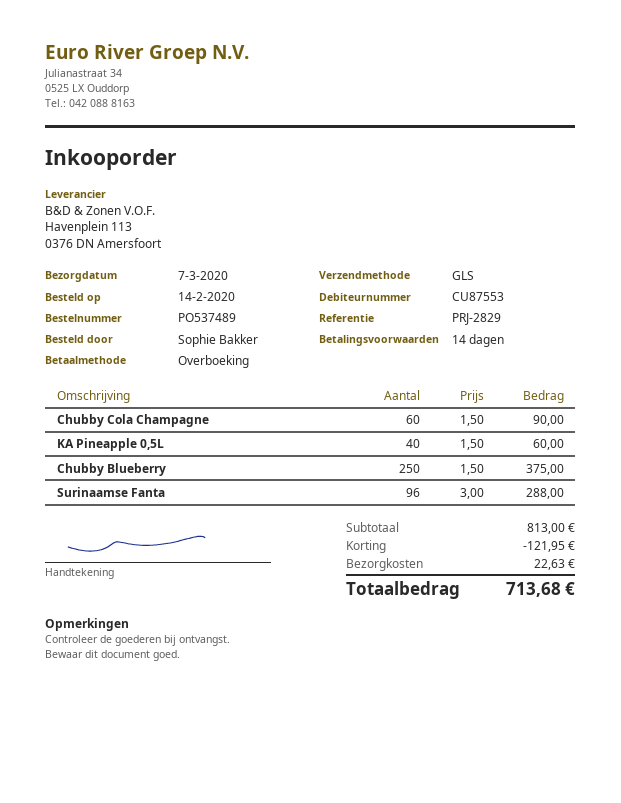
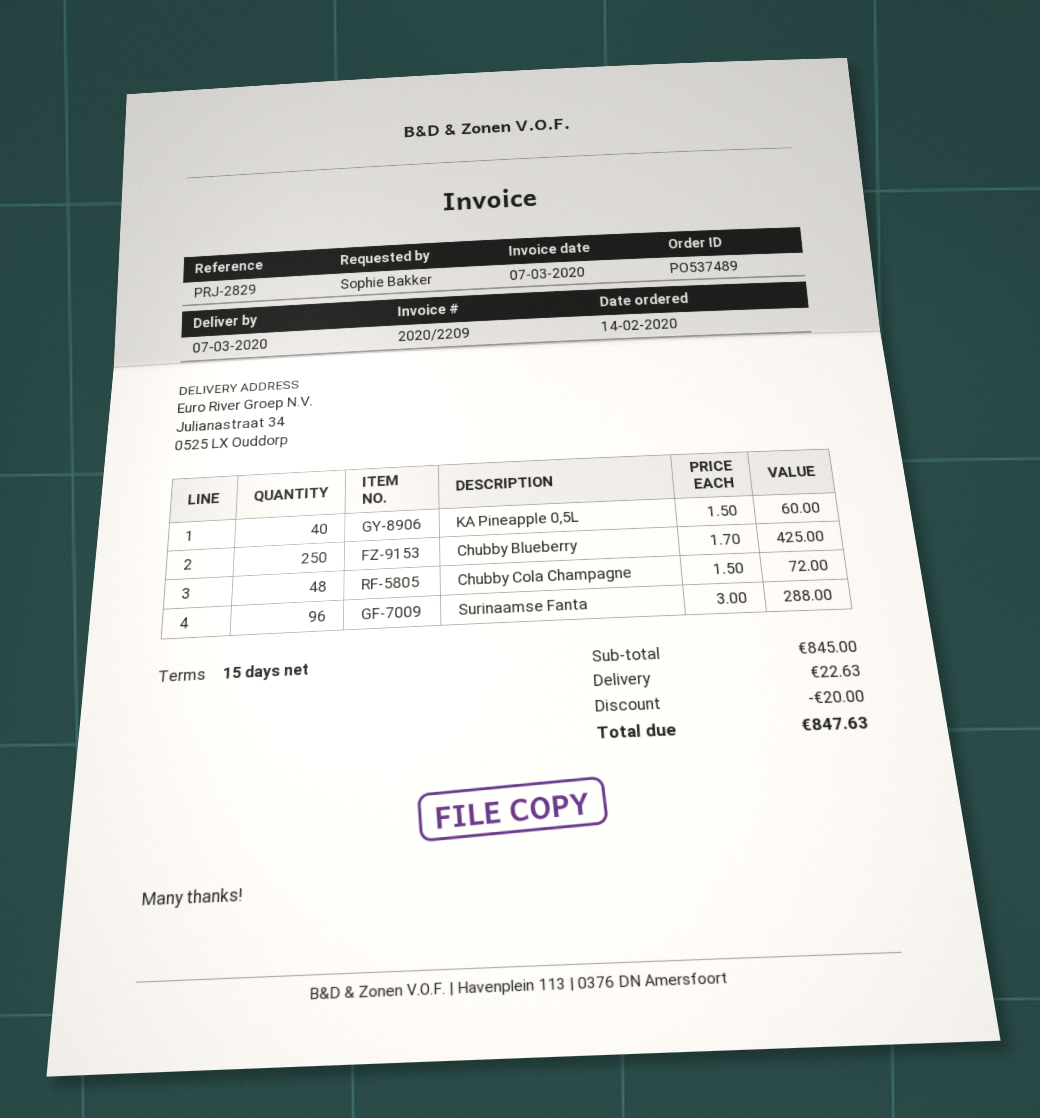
payment terms: 14 days -> 15 days
Chubby Cola Champagne: 60 x 1.50 = 90.00 -> 48 x 1.50 = 72.00
Chubby Blueberry: 250 x 1.50 = 375.00 -> 250 x 1.70 = 425.00
subtotal: 813.00 -> 845.00
discount: 121.95 -> 20.00
total: 713.68 -> 847.63

